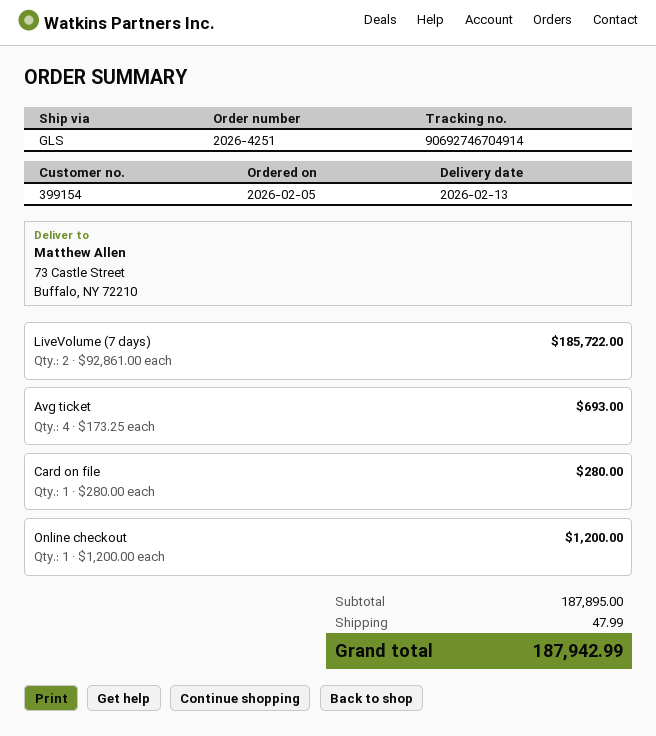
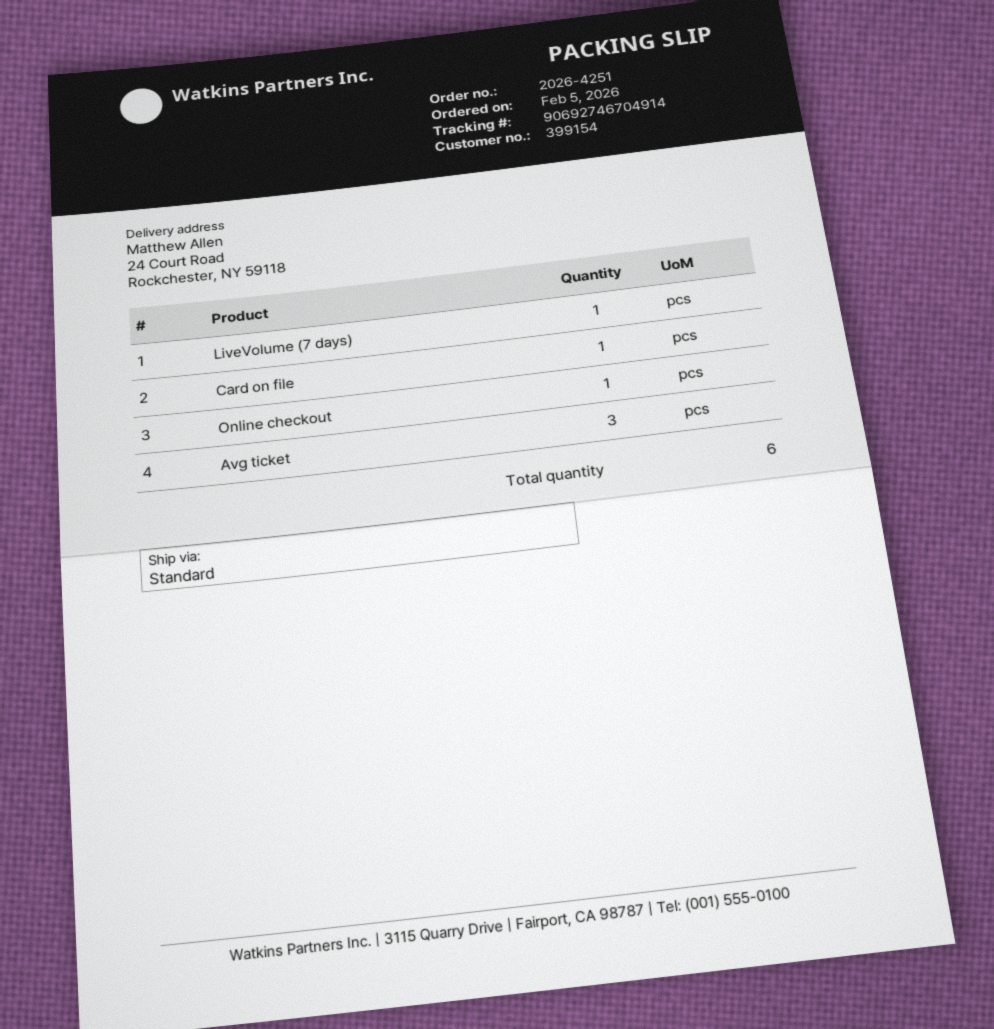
shipping method: GLS -> standard
ship to: 73 Castle Street, Buffalo, NY 72210 -> 24 Court Road, Rockchester, NY 59118
LiveVolume (7 days): 2 -> 1
Avg ticket: 4 -> 3

